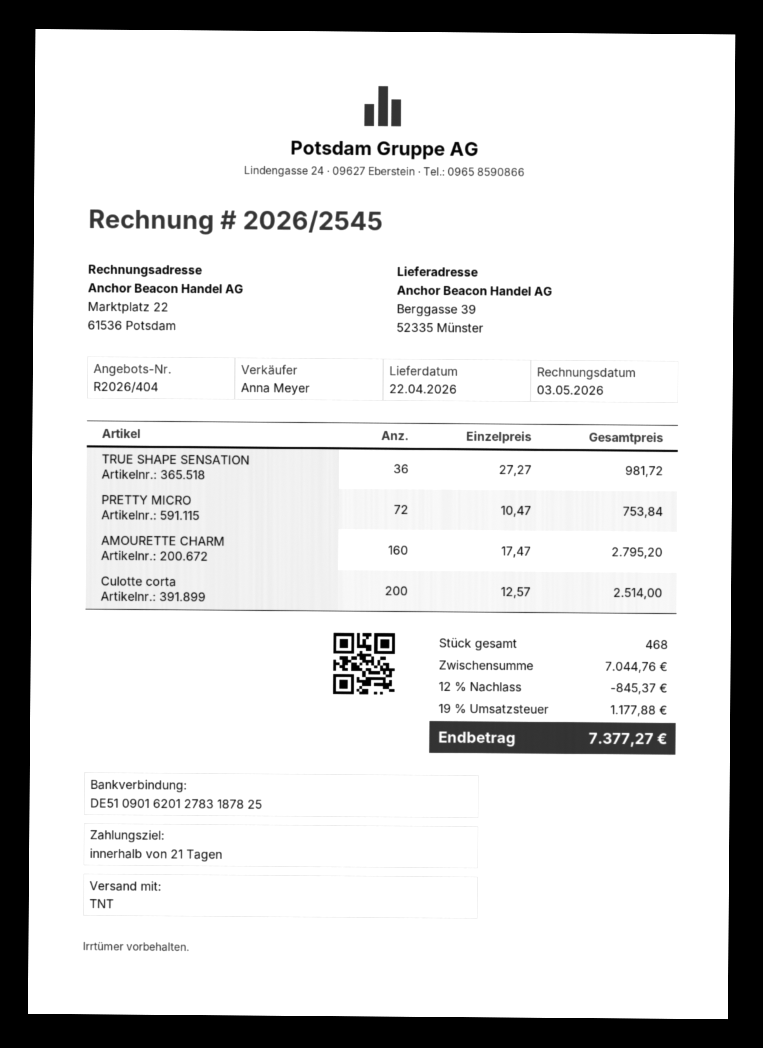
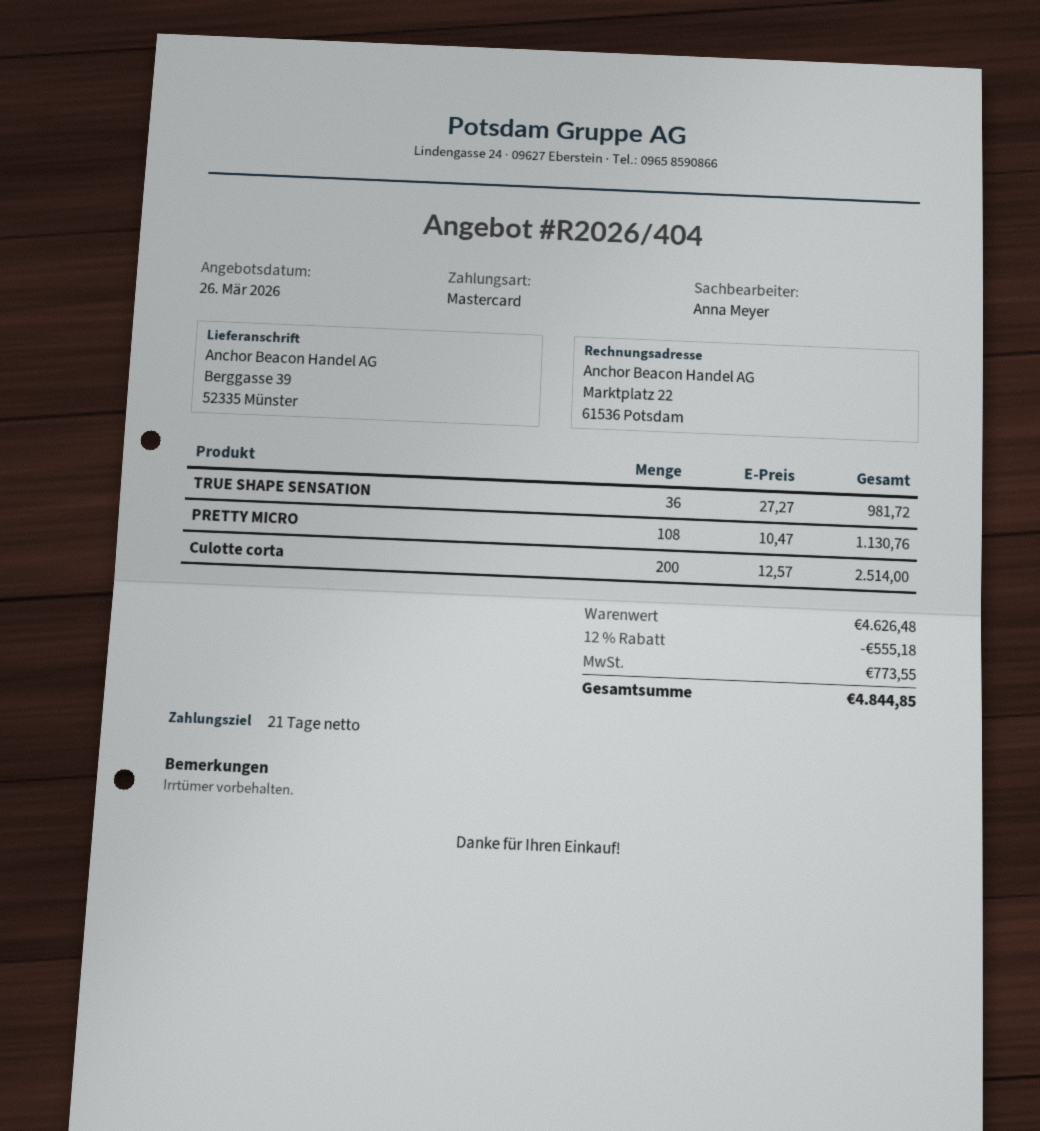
PRETTY MICRO: 72 x 10.47 = 753.84 -> 108 x 10.47 = 1130.76
AMOURETTE CHARM: 160 x 17.47 = 2795.20 -> none
subtotal: 7044.76 -> 4626.48
discount: 12% = 845.37 -> 12% = 555.18
tax: 1177.88 -> 773.55
total: 7377.27 -> 4844.85

